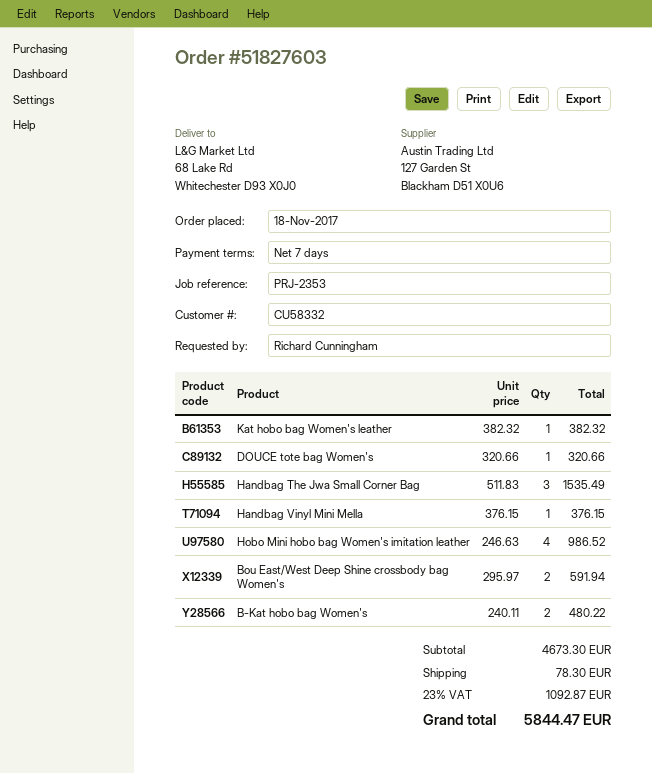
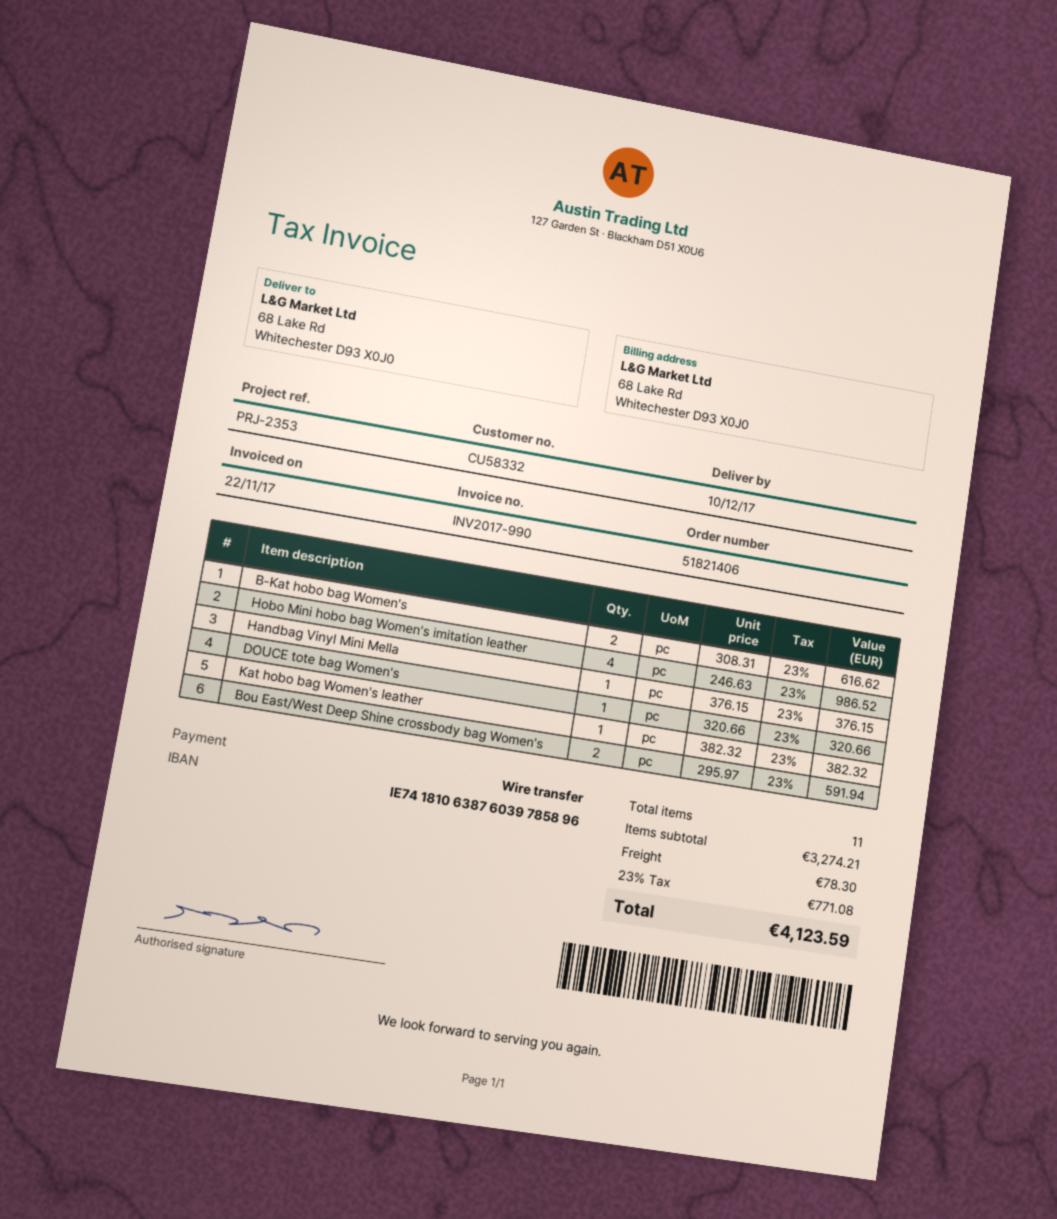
order number: 51827603 -> 51821406
Handbag The Jwa Small Corner Bag: 3 x 511.83 = 1535.49 -> none
B-Kat hobo bag Women's: 2 x 240.11 = 480.22 -> 2 x 308.31 = 616.62
subtotal: 4673.30 -> 3274.21
tax: 23% = 1092.87 -> 23% = 771.08
total: 5844.47 -> 4123.59

